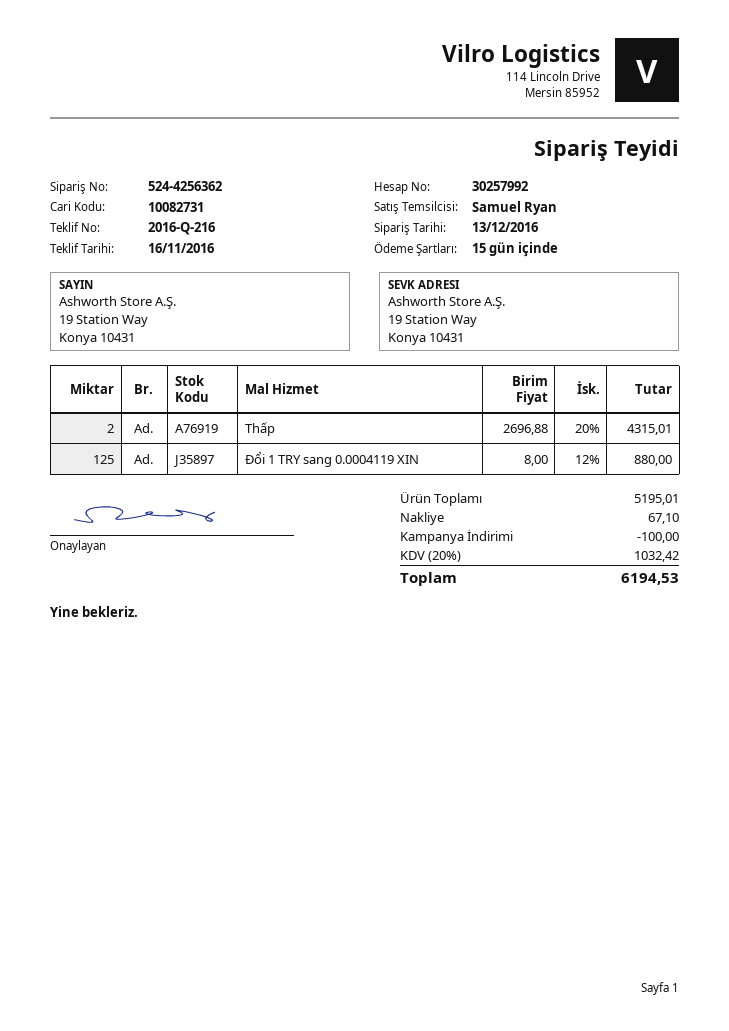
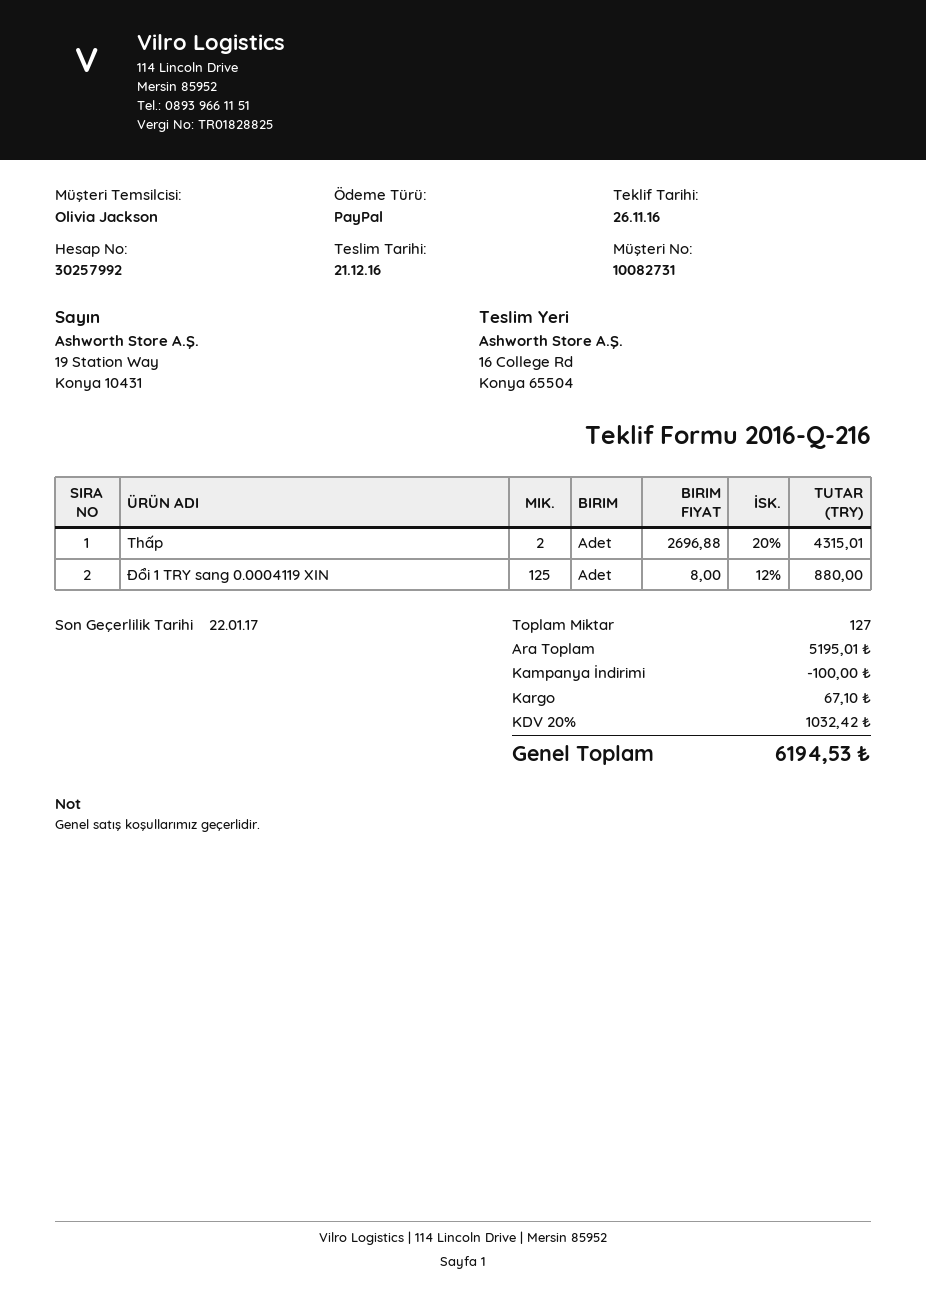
quote date: 2016-11-16 -> 2016-11-26
sales rep: Samuel Ryan -> Olivia Jackson
ship to: 19 Station Way, Konya 10431 -> 16 College Rd, Konya 65504

